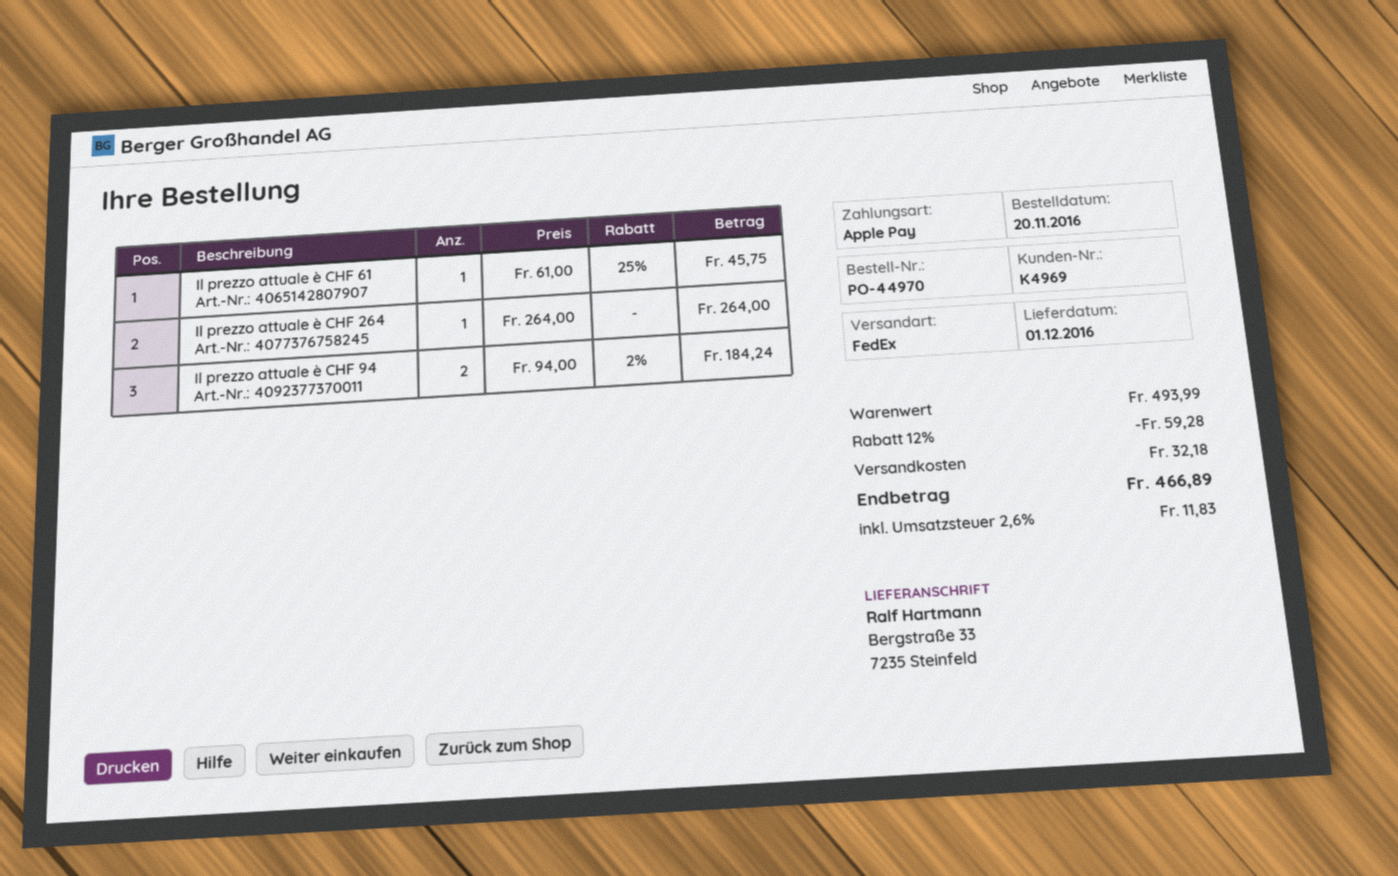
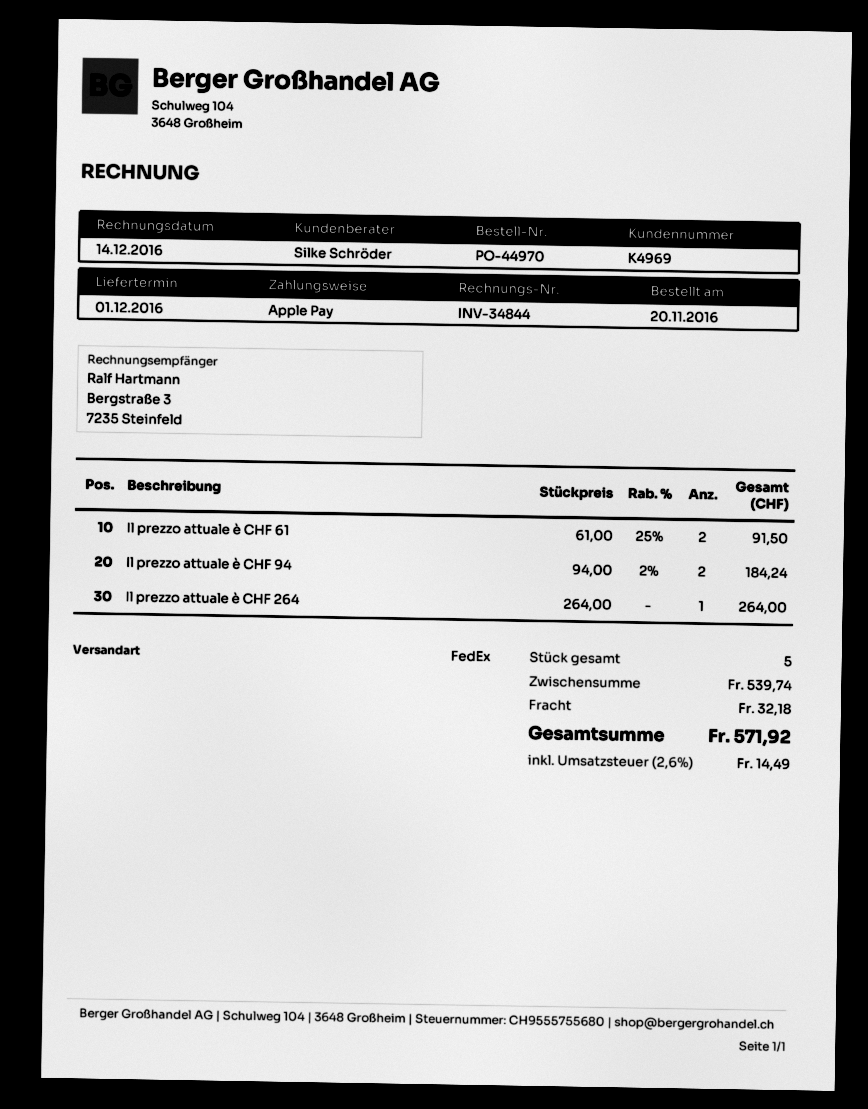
Il prezzo attuale è CHF 61: 1 x 61.00 - 25% = 45.75 -> 2 x 61.00 - 25% = 91.50
subtotal: 493.99 -> 539.74
discount: 12% = 59.28 -> none
tax: 2.6% = 11.83 -> 2.6% = 14.49
total: 466.89 -> 571.92

